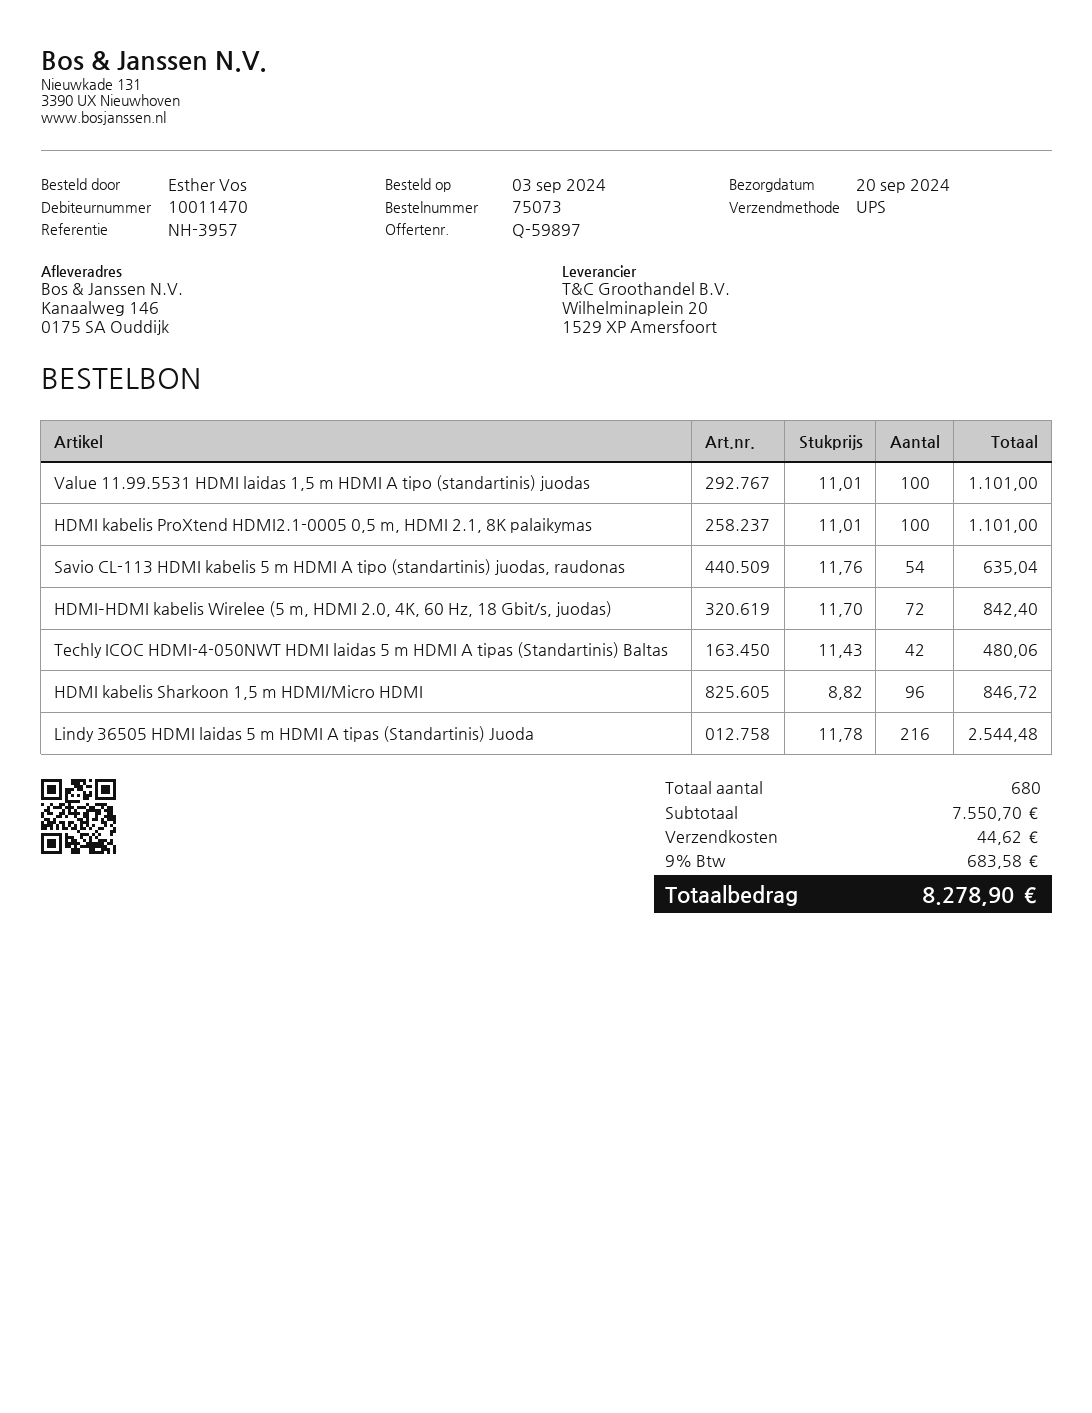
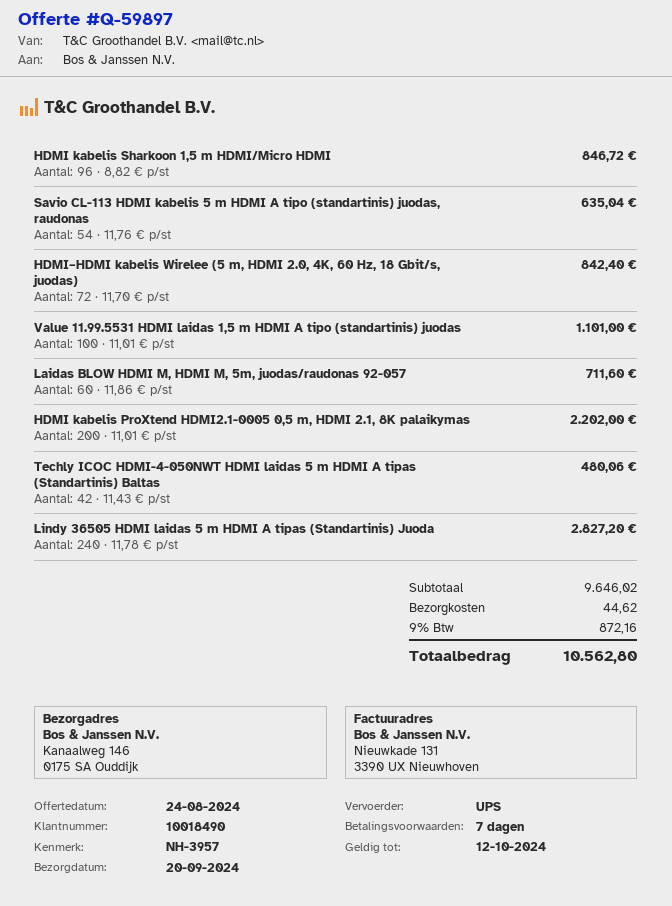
customer number: 10011470 -> 10018490
HDMI kabelis ProXtend HDMI2.1-0005 0,5 m, HDMI 2.1, 8K palaikymas: 100 x 11.01 = 1101.00 -> 200 x 11.01 = 2202.00
Lindy 36505 HDMI laidas 5 m HDMI A tipas (Standartinis) Juoda: 216 x 11.78 = 2544.48 -> 240 x 11.78 = 2827.20
Laidas BLOW HDMI M, HDMI M, 5m, juodas/raudonas 92-057: none -> 60 x 11.86 = 711.60
subtotal: 7550.70 -> 9646.02
tax: 9% = 683.58 -> 9% = 872.16
total: 8278.90 -> 10562.80

